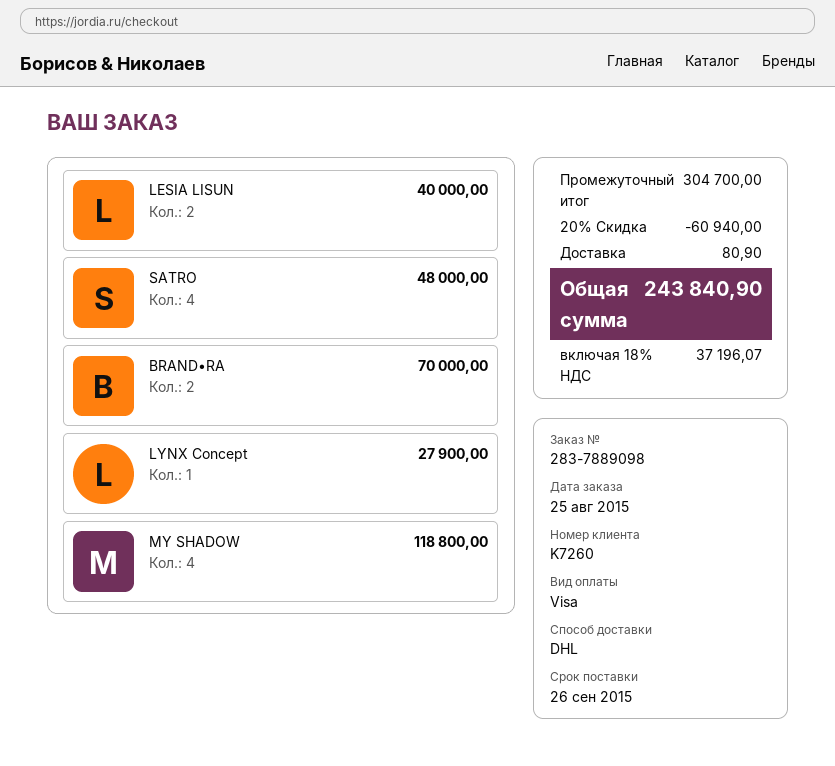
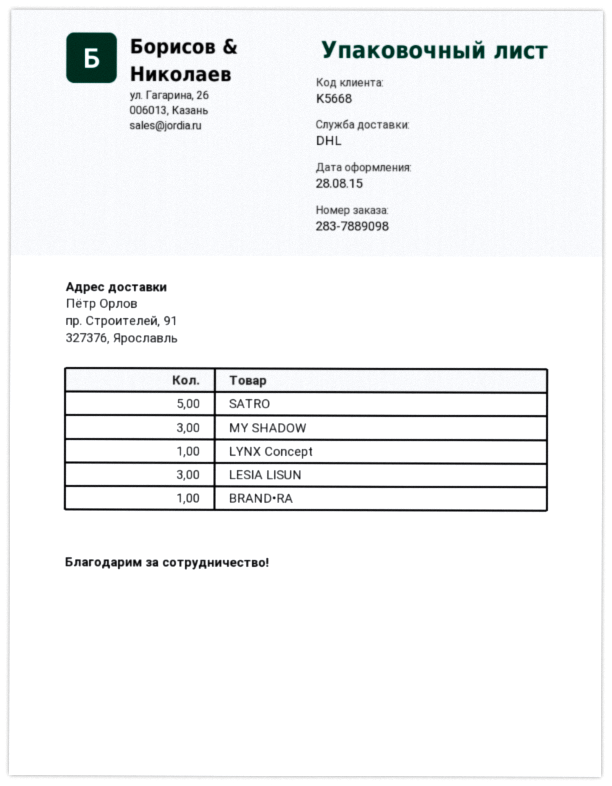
order date: 2015-08-25 -> 2015-08-28
customer number: K7260 -> K5668
LESIA LISUN: 2 -> 3
SATRO: 4 -> 5
BRAND•RA: 2 -> 1
MY SHADOW: 4 -> 3

